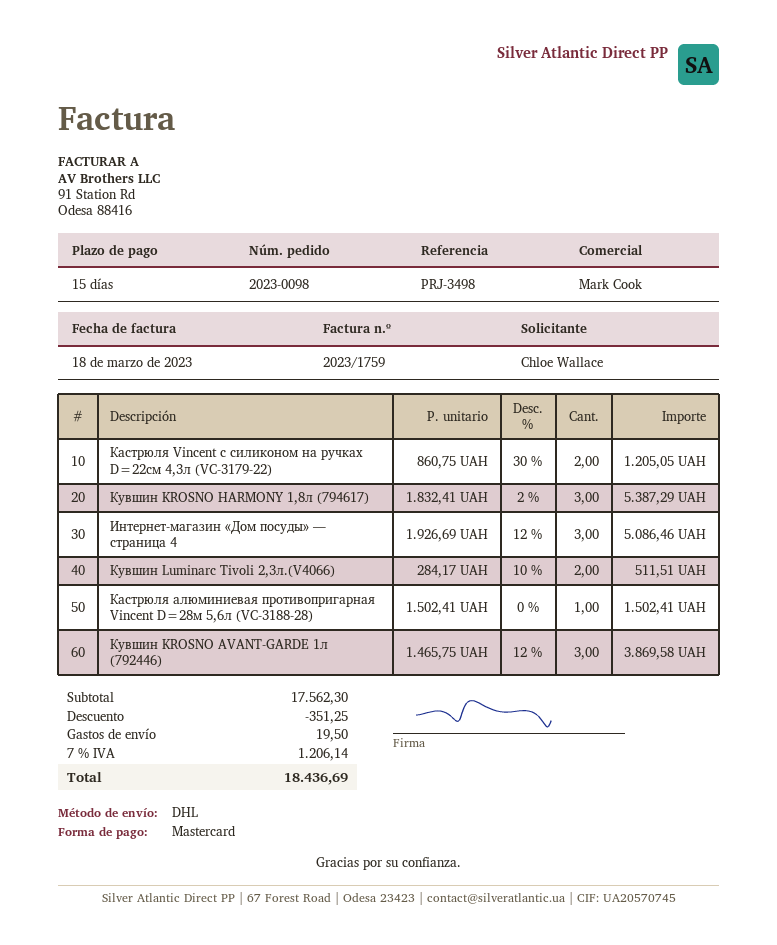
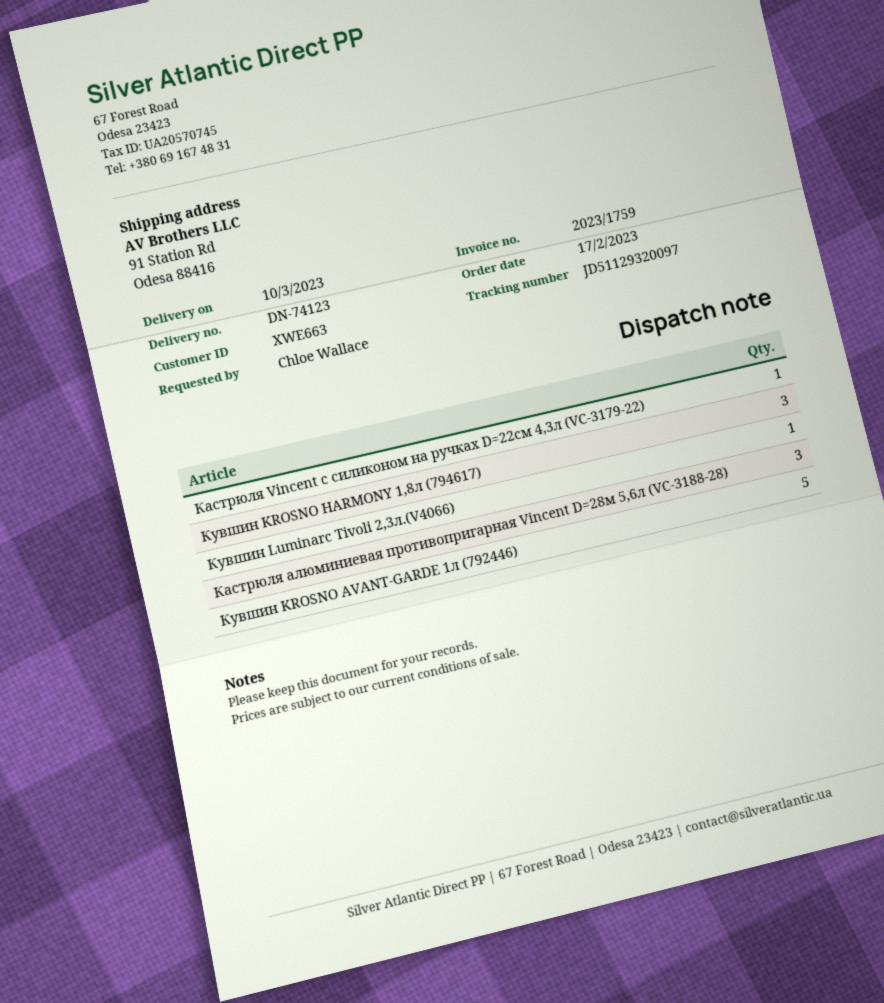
Кастрюля Vincent с силиконом на ручках D=22см 4,3л (VC-3179-22): 2 -> 1
Интернет-магазин «Дом посуды» ― страница 4: 3 -> none
Кувшин Luminarc Tivoli 2,3л.(V4066): 2 -> 1
Кастрюля алюминиевая противопригарная Vincent D=28м 5,6л (VC-3188-28): 1 -> 3
Кувшин KROSNO AVANT-GARDE 1л (792446): 3 -> 5

